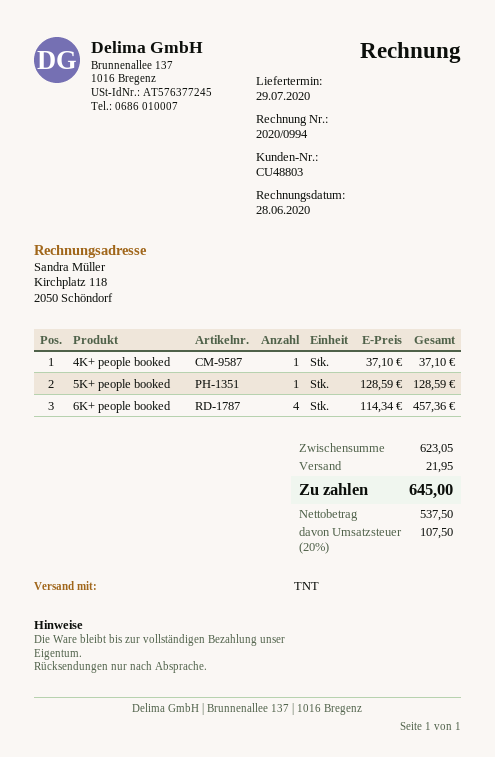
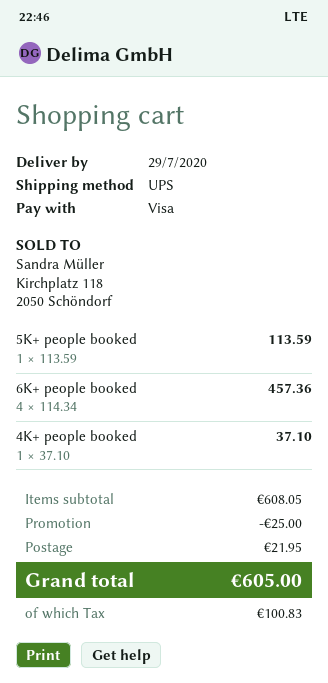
shipping method: TNT -> UPS
5K+ people booked: 1 x 128.59 = 128.59 -> 1 x 113.59 = 113.59
subtotal: 623.05 -> 608.05
discount: none -> 25.00
tax: 107.50 -> 100.83
total: 645.00 -> 605.00

